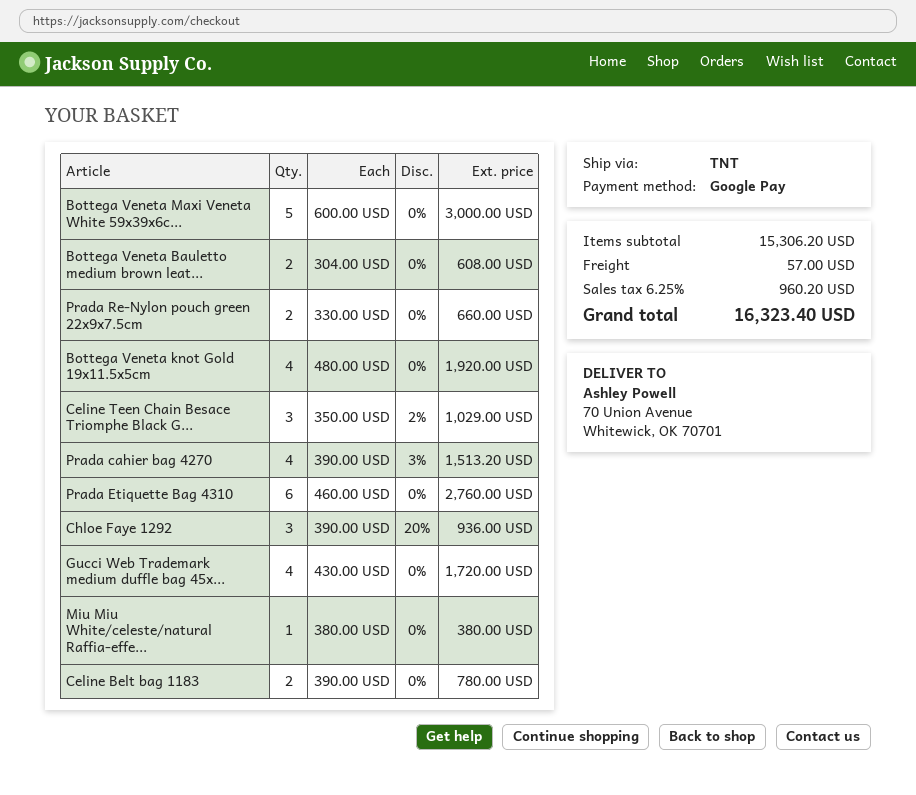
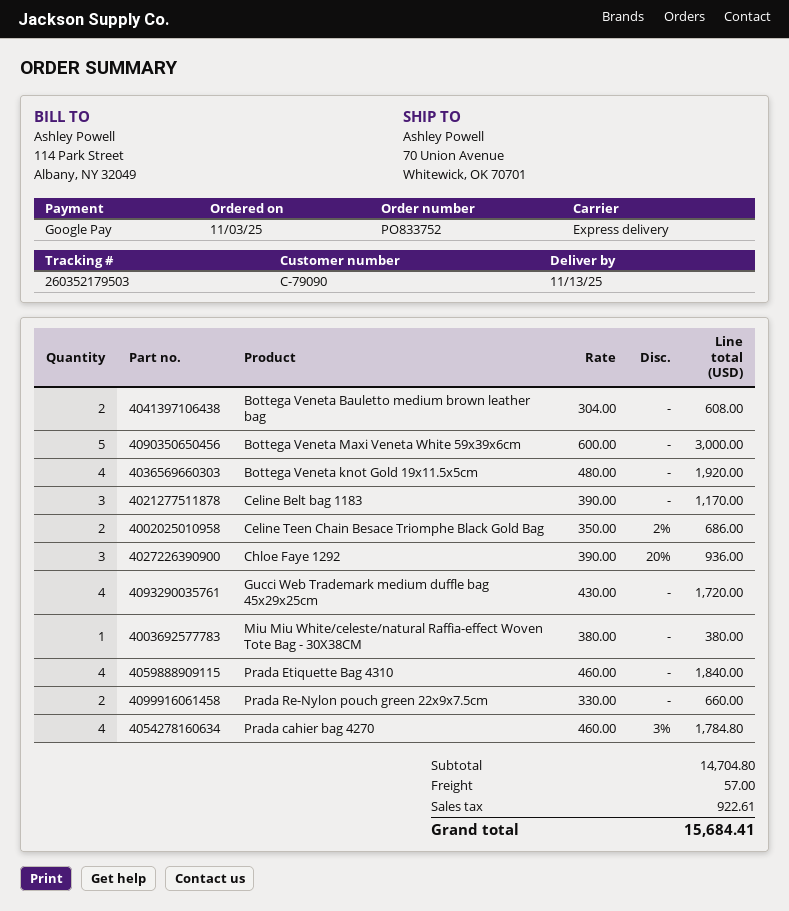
shipping method: TNT -> express
Celine Teen Chain Besace Triomphe Black G...: 3 x 350.00 - 2% = 1029.00 -> 2 x 350.00 - 2% = 686.00
Prada cahier bag 4270: 4 x 390.00 - 3% = 1513.20 -> 4 x 460.00 - 3% = 1784.80
Prada Etiquette Bag 4310: 6 x 460.00 = 2760.00 -> 4 x 460.00 = 1840.00
Celine Belt bag 1183: 2 x 390.00 = 780.00 -> 3 x 390.00 = 1170.00
subtotal: 15306.20 -> 14704.80
tax: 960.20 -> 922.61
total: 16323.40 -> 15684.41

